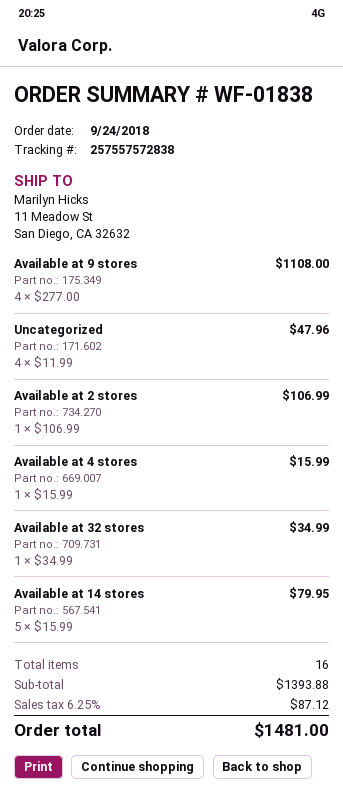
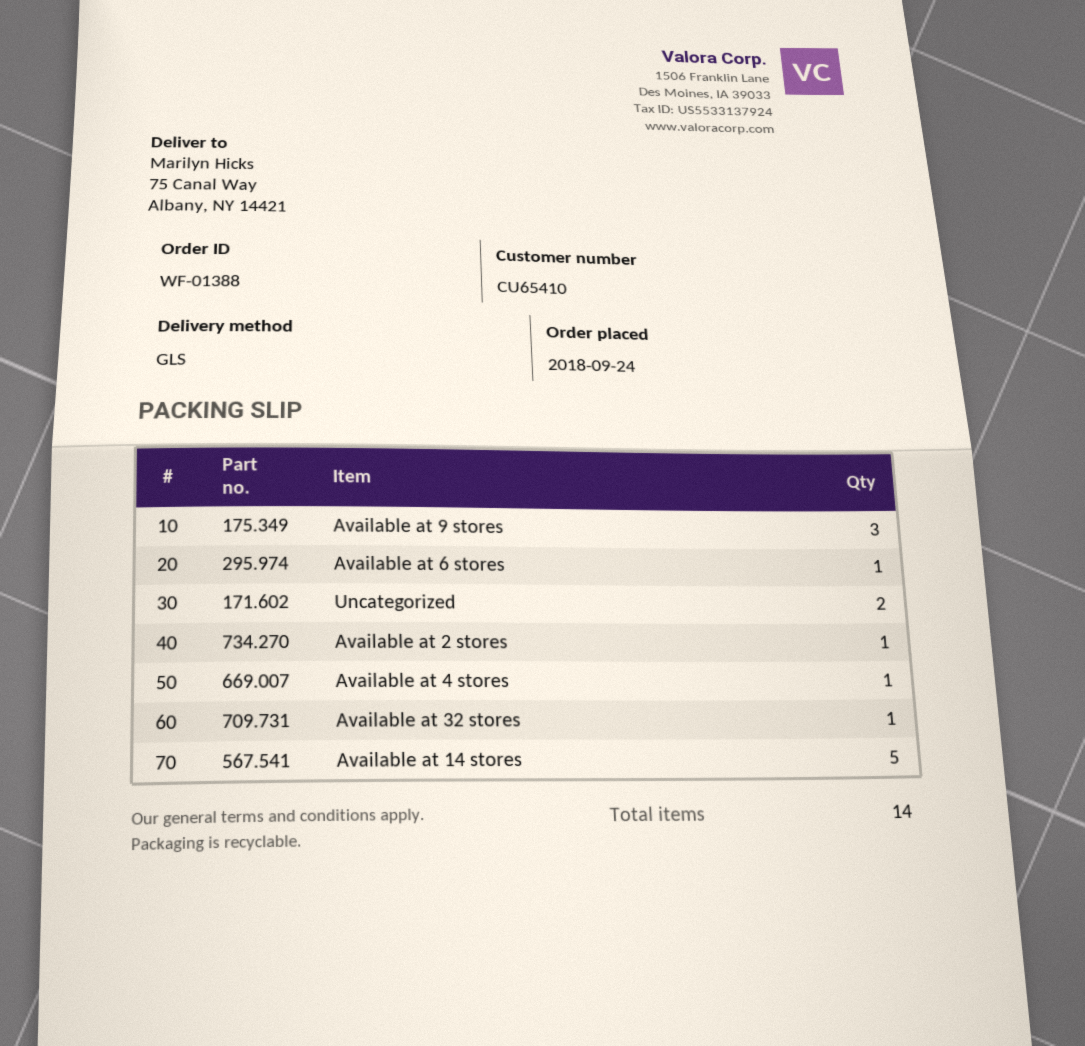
order number: WF-01838 -> WF-01388
ship to: 11 Meadow St, San Diego, CA 32632 -> 75 Canal Way, Albany, NY 14421
Available at 9 stores: 4 -> 3
Uncategorized: 4 -> 2
Available at 6 stores: none -> 1
total quantity: 16 -> 14

